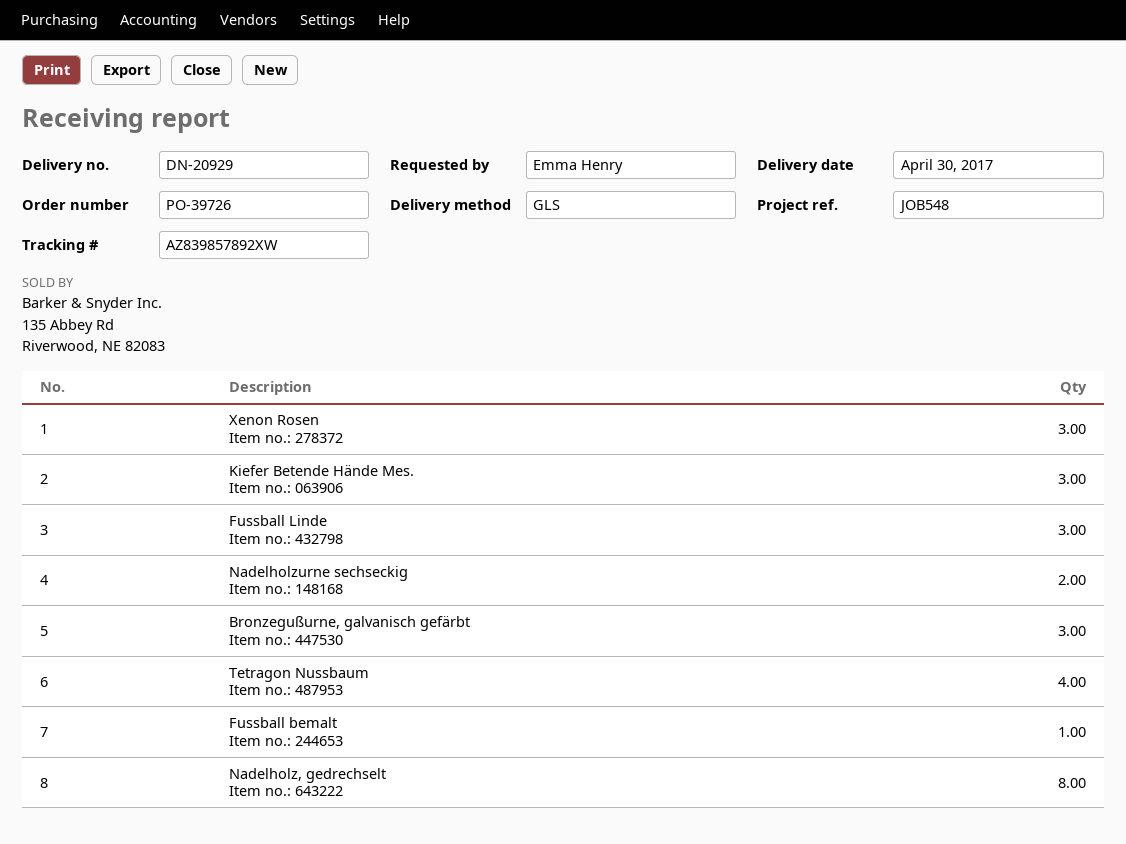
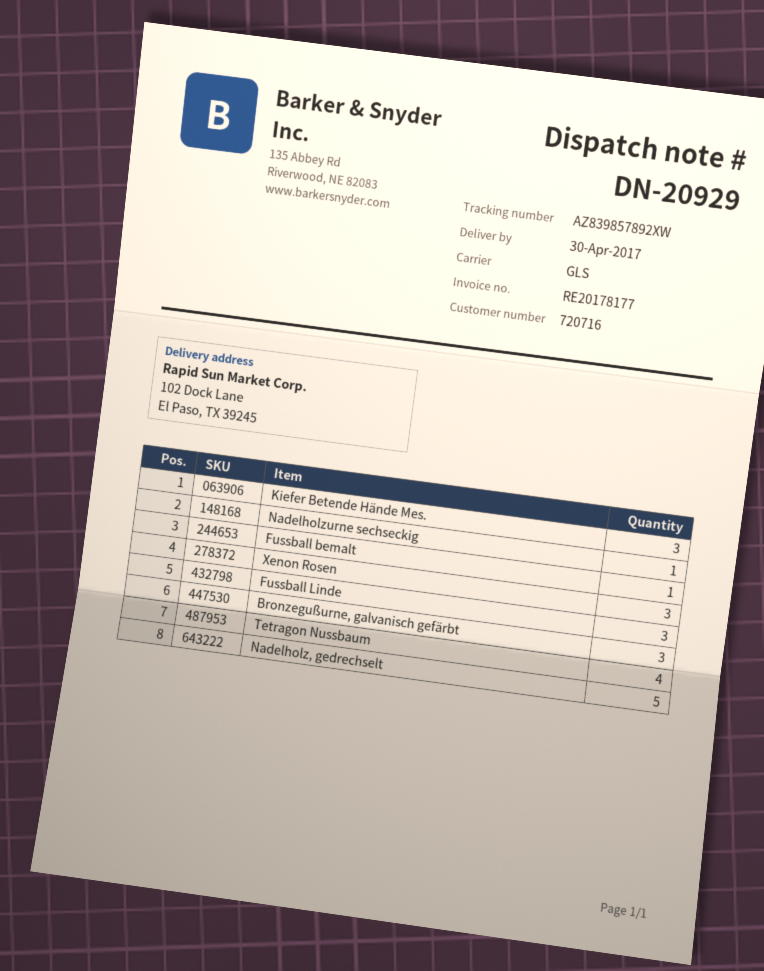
Nadelholzurne sechseckig: 2 -> 1
Nadelholz, gedrechselt: 8 -> 5

